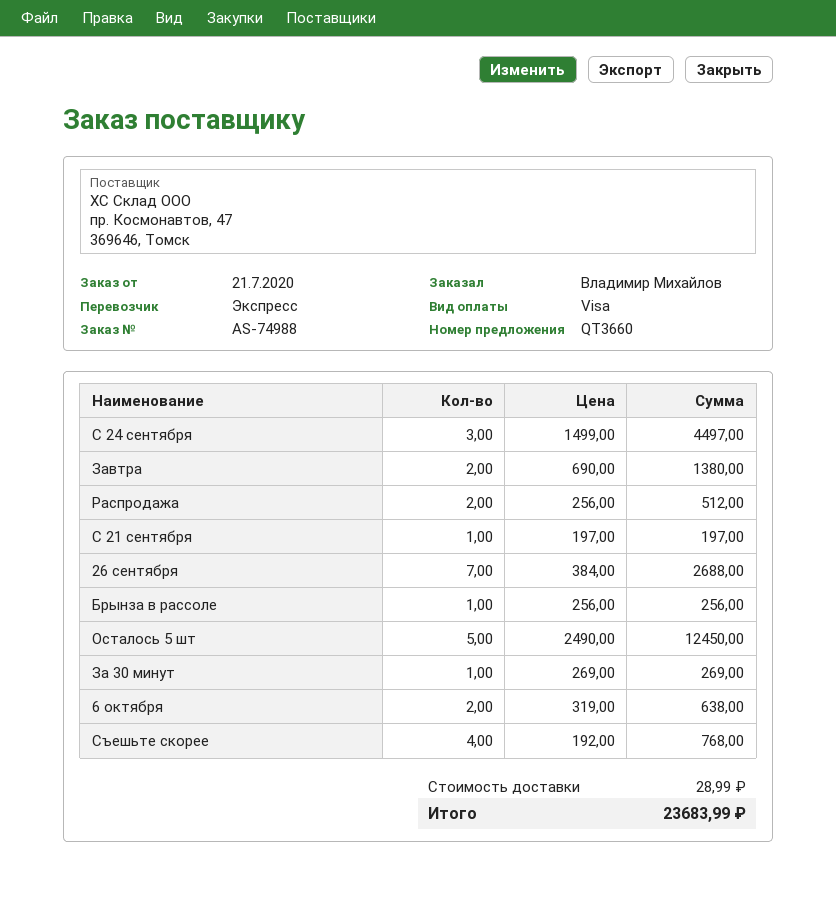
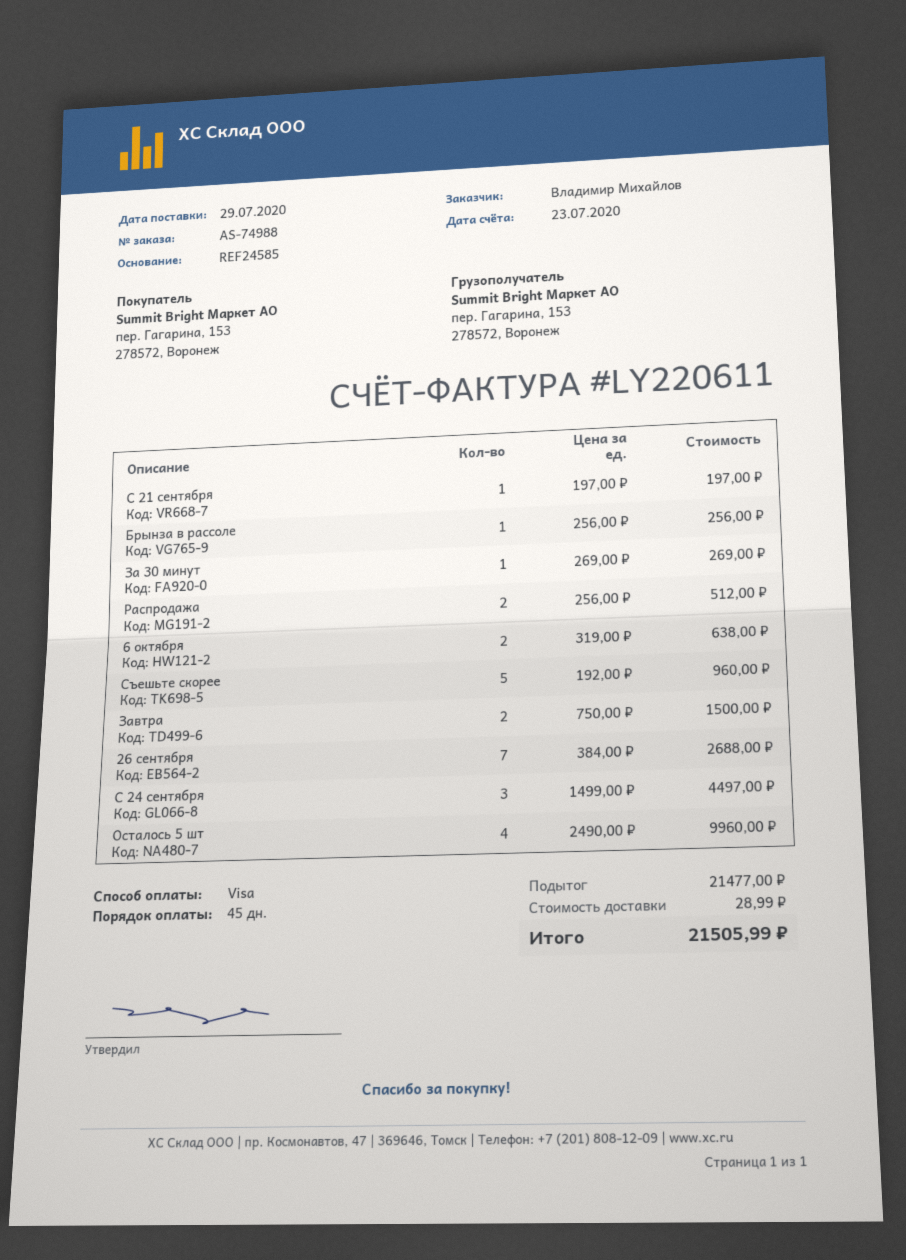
Завтра: 2 x 690.00 = 1380.00 -> 2 x 750.00 = 1500.00
Осталось 5 шт: 5 x 2490.00 = 12450.00 -> 4 x 2490.00 = 9960.00
Съешьте скорее: 4 x 192.00 = 768.00 -> 5 x 192.00 = 960.00
total: 23683.99 -> 21505.99

